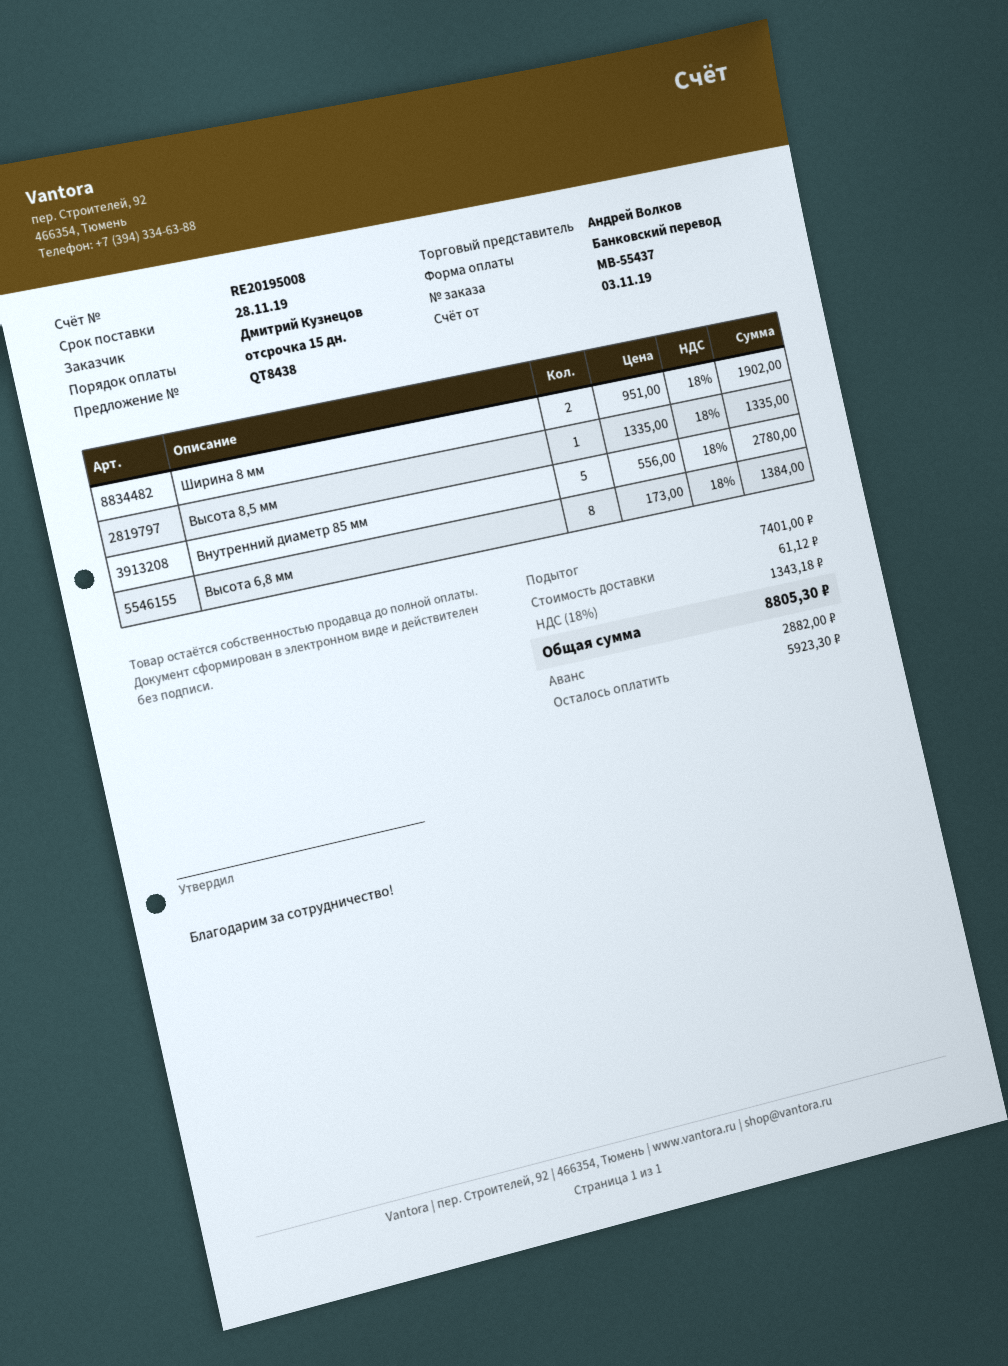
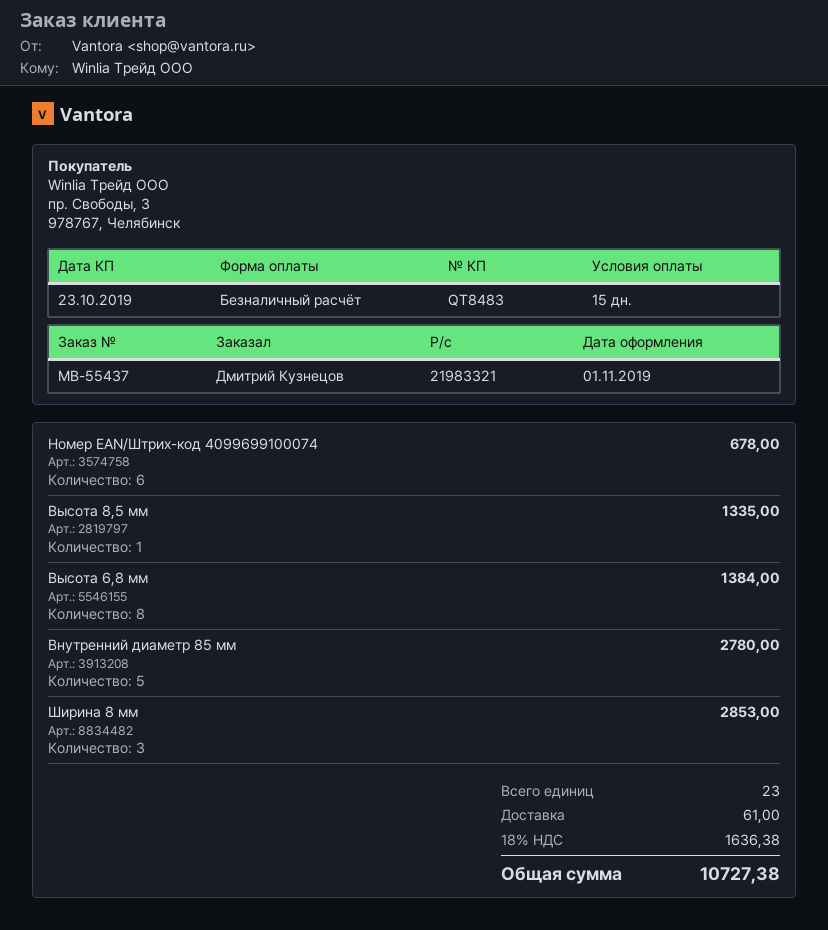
quote number: QT8438 -> QT8483
Ширина 8 мм: 2 for 1902.00 -> 3 for 2853.00
Номер EAN/Штрих-код 4099699100074: none -> 6 for 678.00
shipping: 61.12 -> 61.00
tax: 18% = 1343.18 -> 18% = 1636.38
total: 8805.30 -> 10727.38

